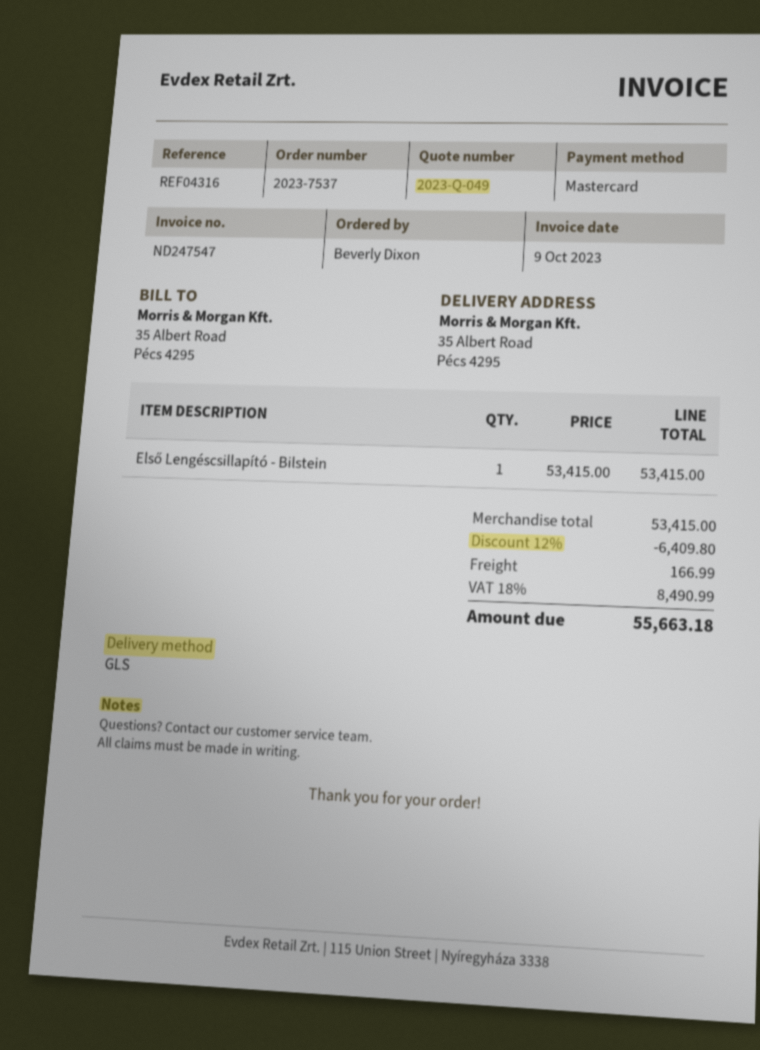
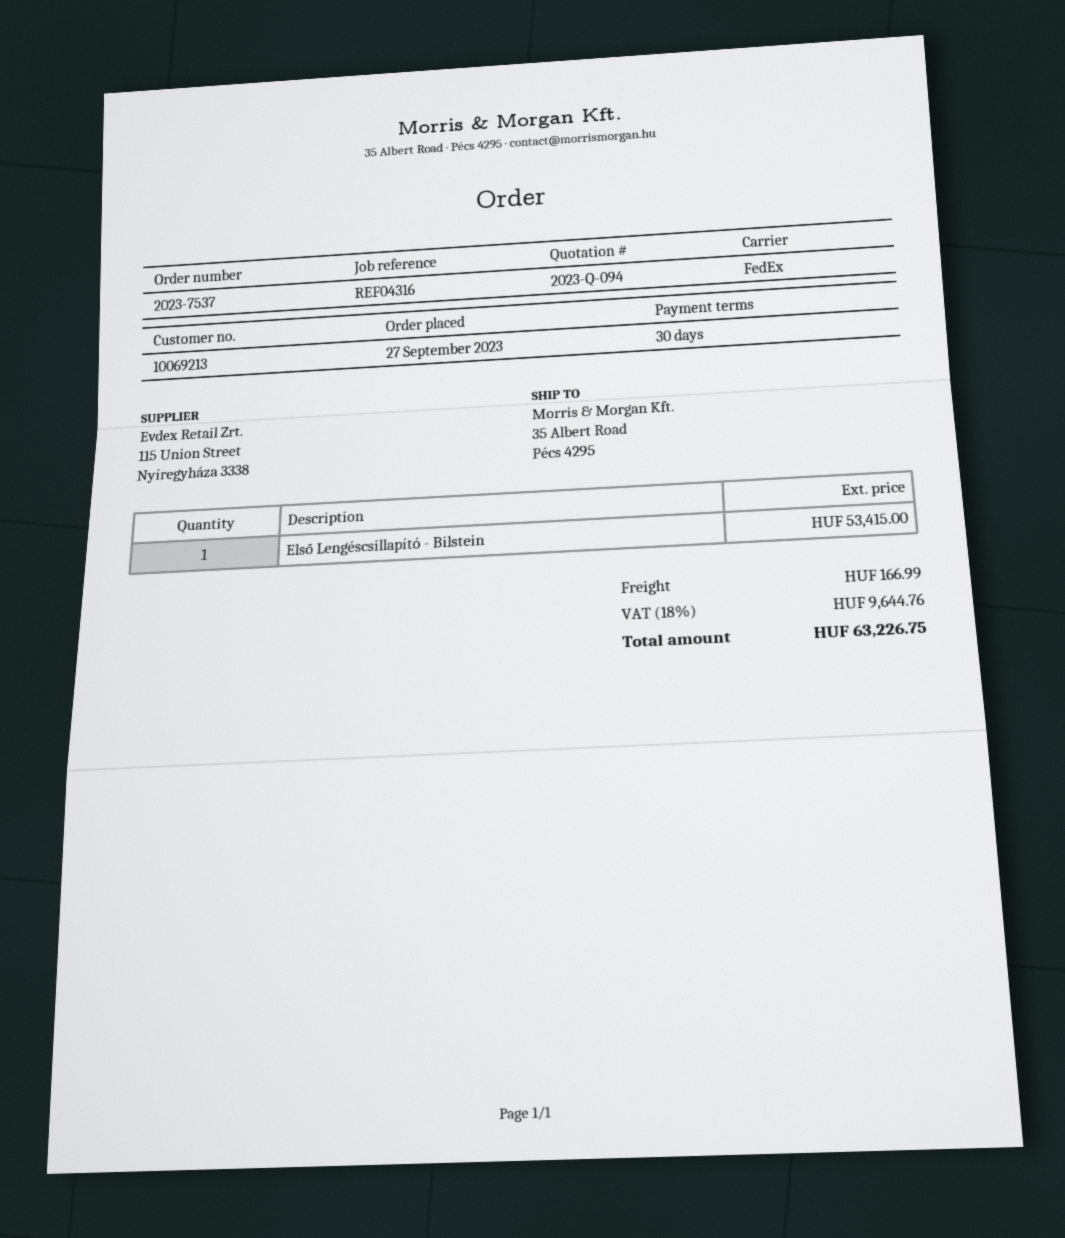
quote number: 2023-Q-049 -> 2023-Q-094
shipping method: GLS -> FedEx
discount: 12% = 6409.80 -> none
tax: 18% = 8490.99 -> 18% = 9644.76
total: 55663.18 -> 63226.75

